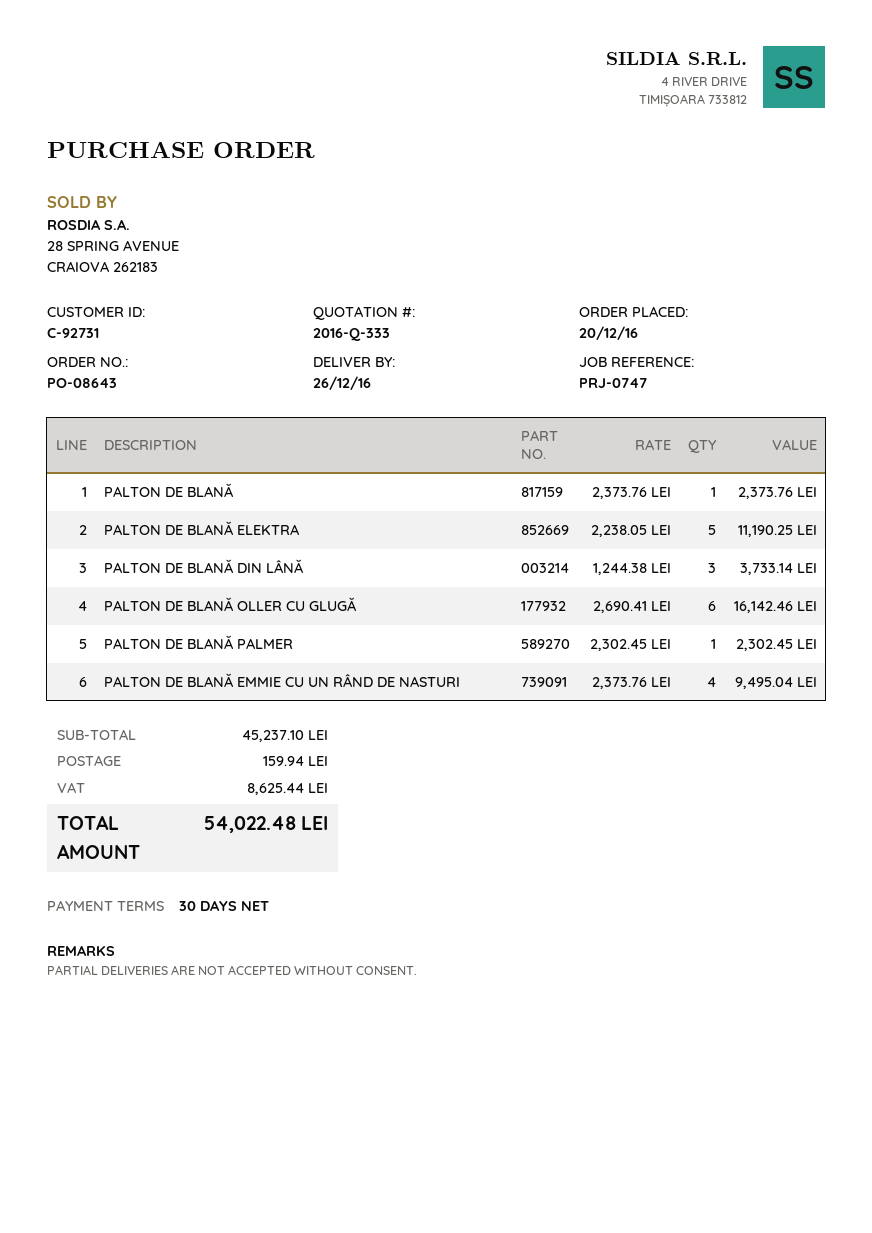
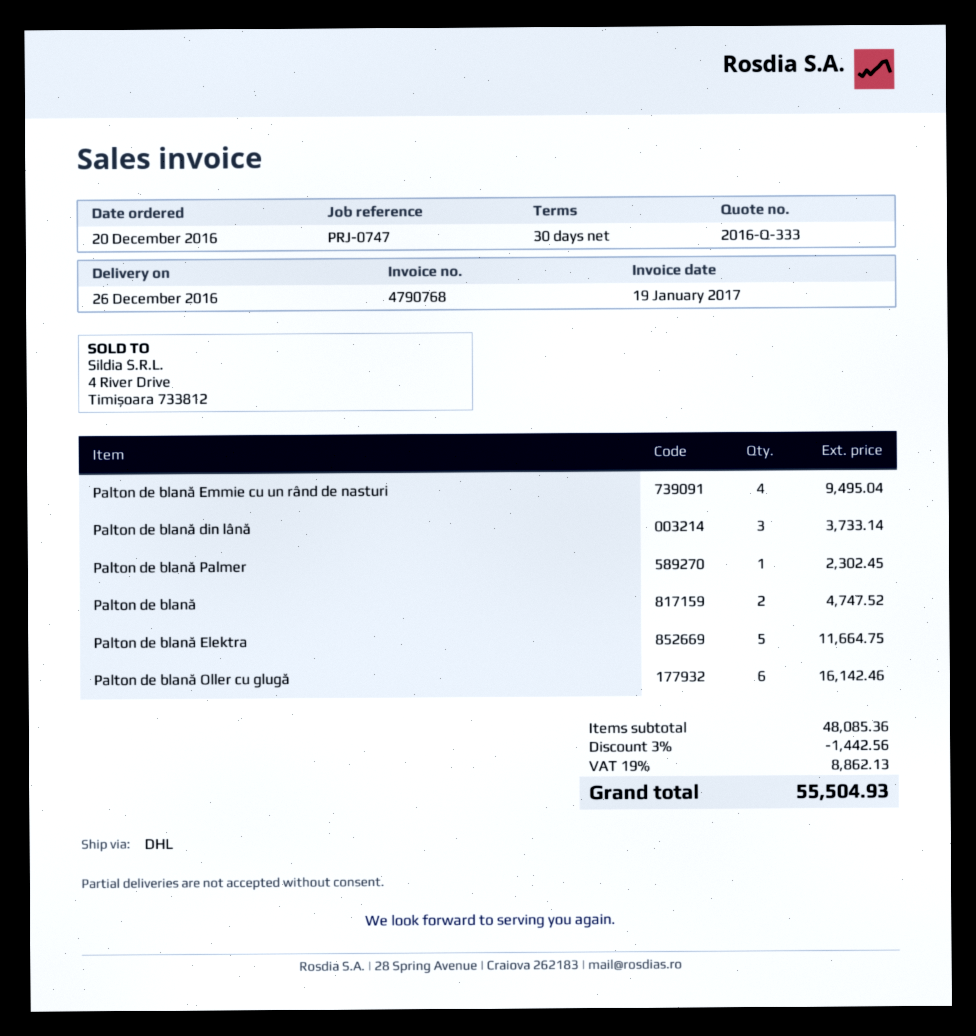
PALTON DE BLANĂ: 1 for 2373.76 -> 2 for 4747.52
PALTON DE BLANĂ ELEKTRA: 5 for 11190.25 -> 5 for 11664.75
subtotal: 45237.10 -> 48085.36
discount: none -> 3% = 1442.56
shipping: 159.94 -> none
tax: 8625.44 -> 8862.13
total: 54022.48 -> 55504.93

